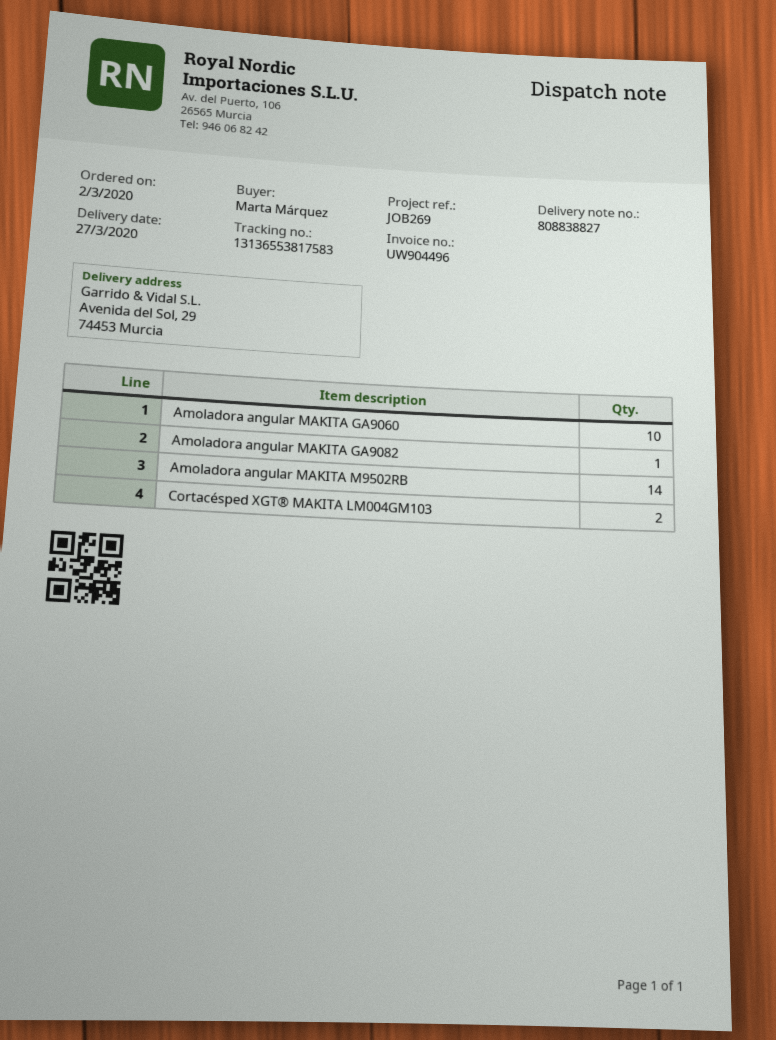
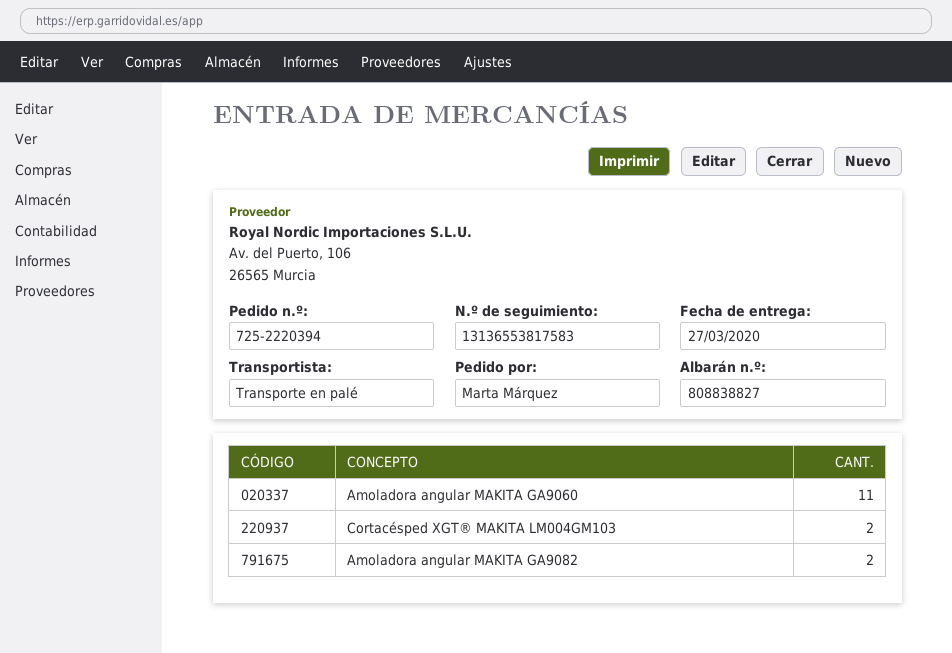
Amoladora angular MAKITA GA9060: 10 -> 11
Amoladora angular MAKITA GA9082: 1 -> 2
Amoladora angular MAKITA M9502RB: 14 -> none

